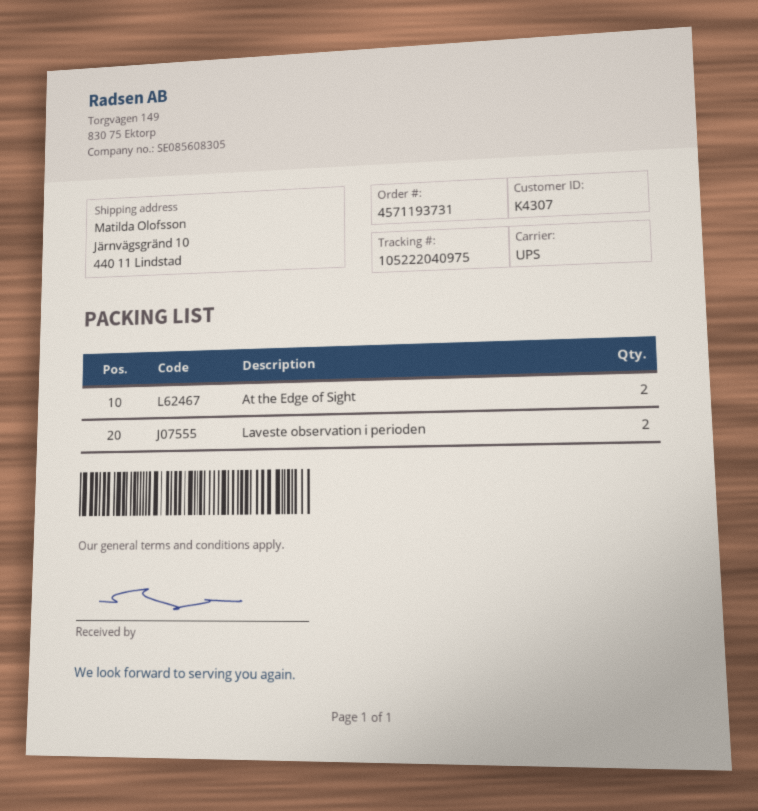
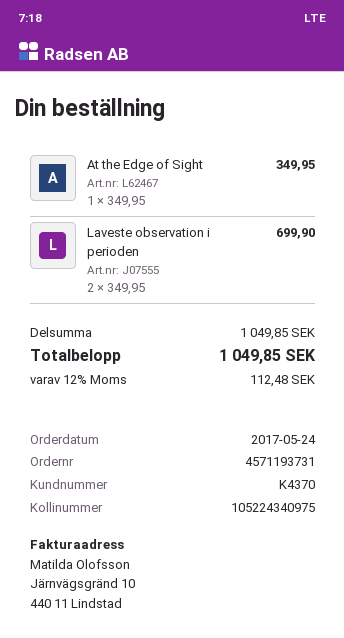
customer number: K4307 -> K4370
tracking number: 105222040975 -> 105224340975
At the Edge of Sight: 2 -> 1

